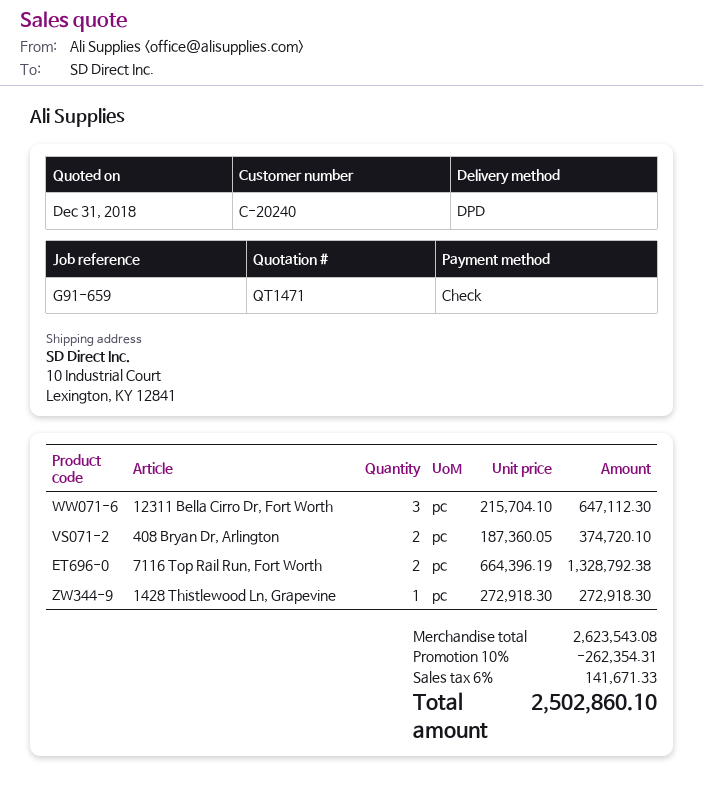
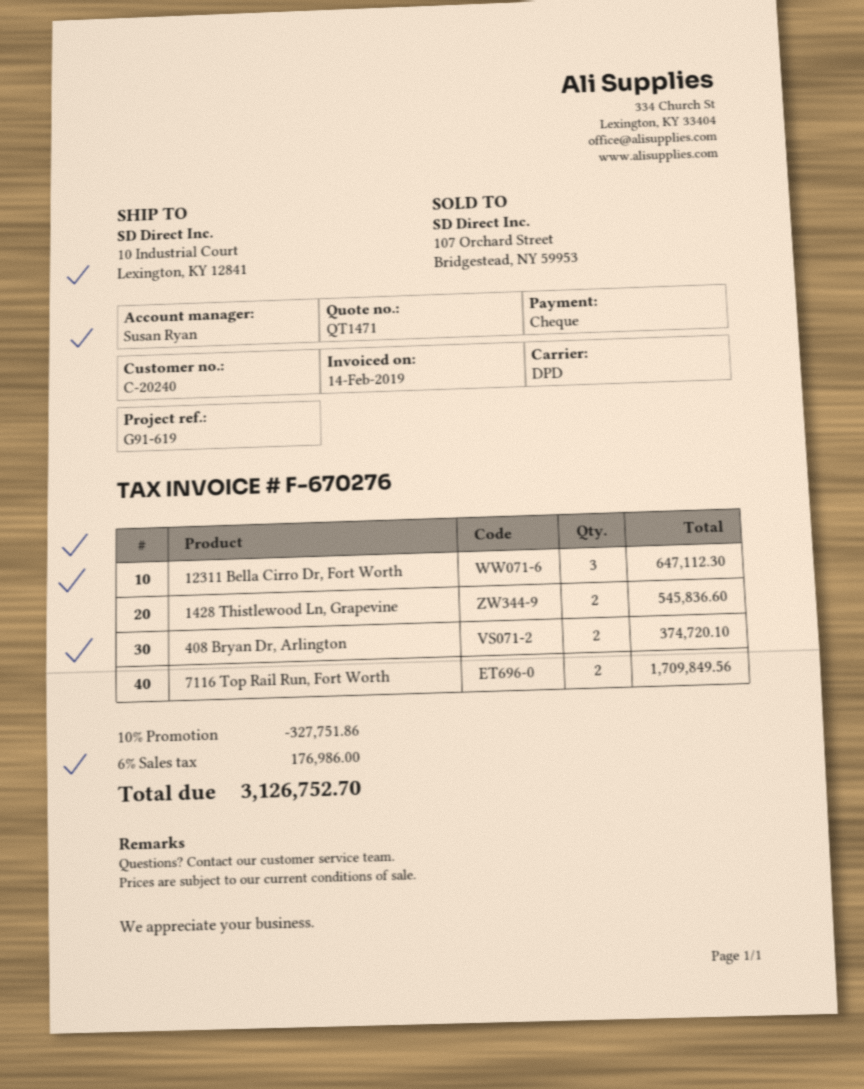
reference: G91-659 -> G91-619
7116 Top Rail Run, Fort Worth: 2 for 1328792.38 -> 2 for 1709849.56
1428 Thistlewood Ln, Grapevine: 1 for 272918.30 -> 2 for 545836.60
discount: 10% = 262354.31 -> 10% = 327751.86
tax: 6% = 141671.33 -> 6% = 176986.00
total: 2502860.10 -> 3126752.70

